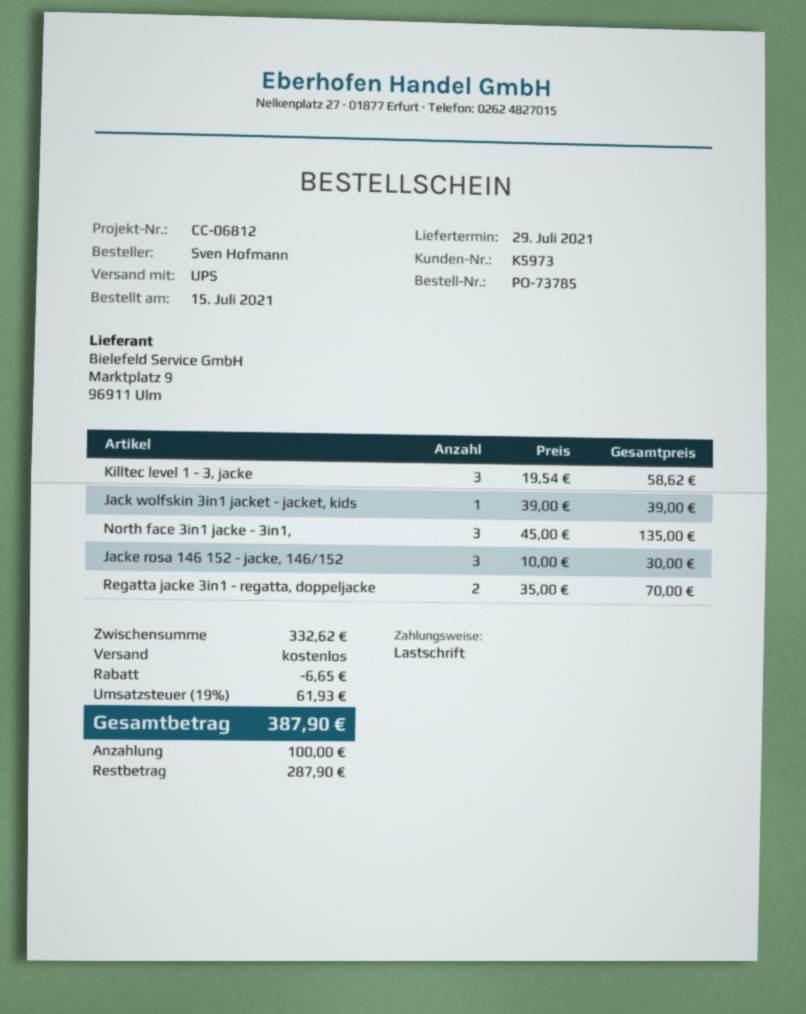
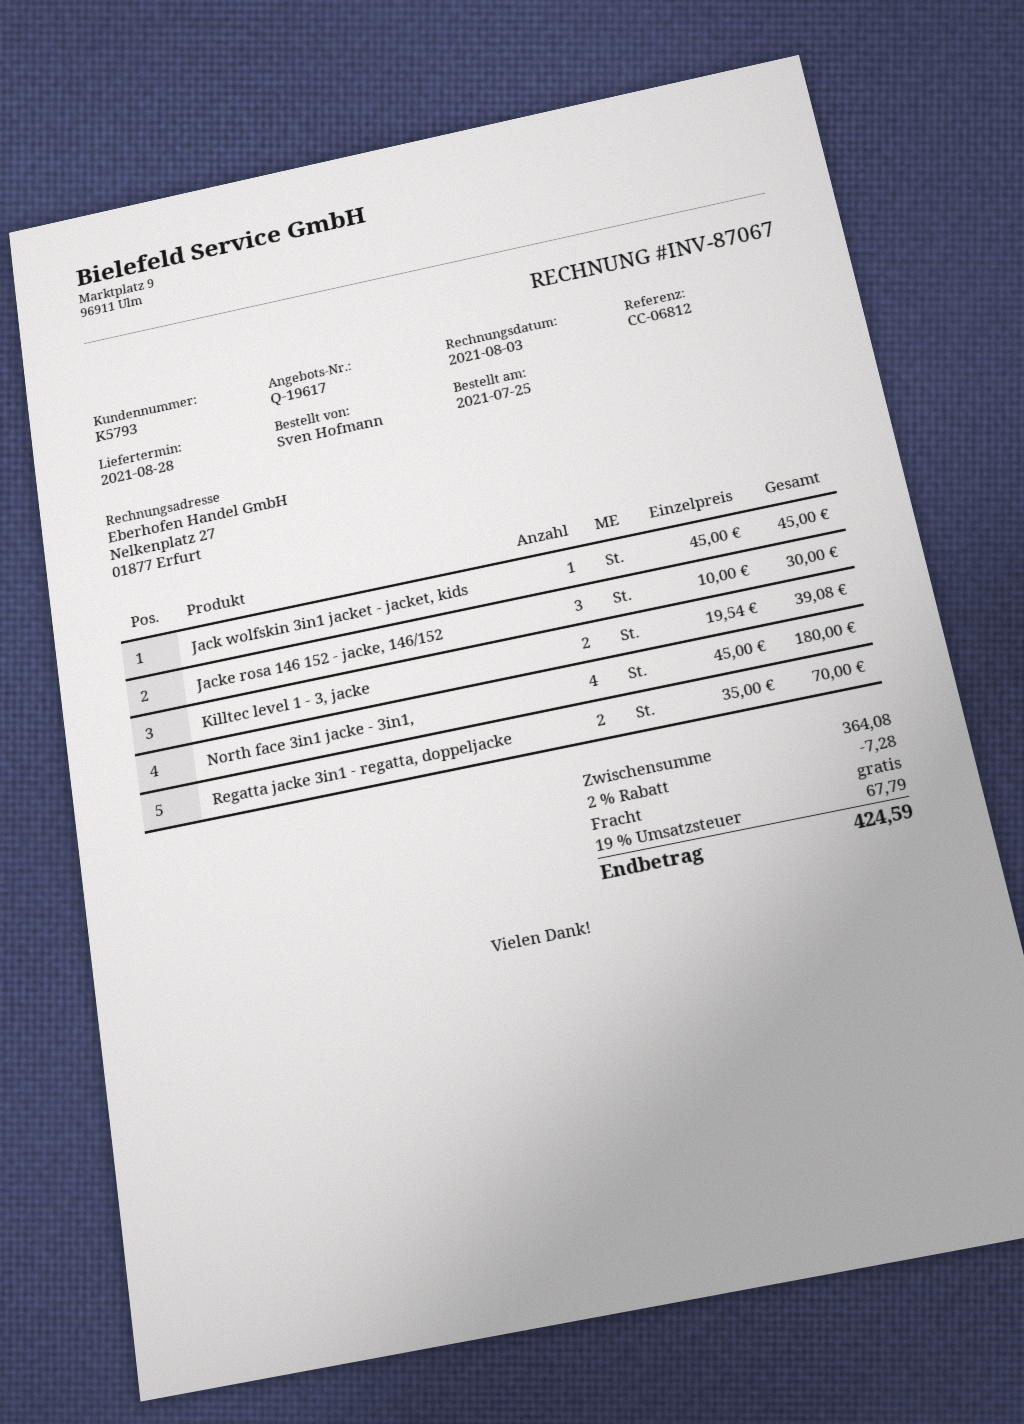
order date: 2021-07-15 -> 2021-07-25
delivery date: 2021-07-29 -> 2021-08-28
customer number: K5973 -> K5793
Killtec level 1 - 3, jacke: 3 x 19.54 = 58.62 -> 2 x 19.54 = 39.08
Jack wolfskin 3in1 jacket - jacket, kids: 1 x 39.00 = 39.00 -> 1 x 45.00 = 45.00
North face 3in1 jacke - 3in1,: 3 x 45.00 = 135.00 -> 4 x 45.00 = 180.00
subtotal: 332.62 -> 364.08
discount: 6.65 -> 7.28
tax: 19% = 61.93 -> 19% = 67.79
total: 387.90 -> 424.59

